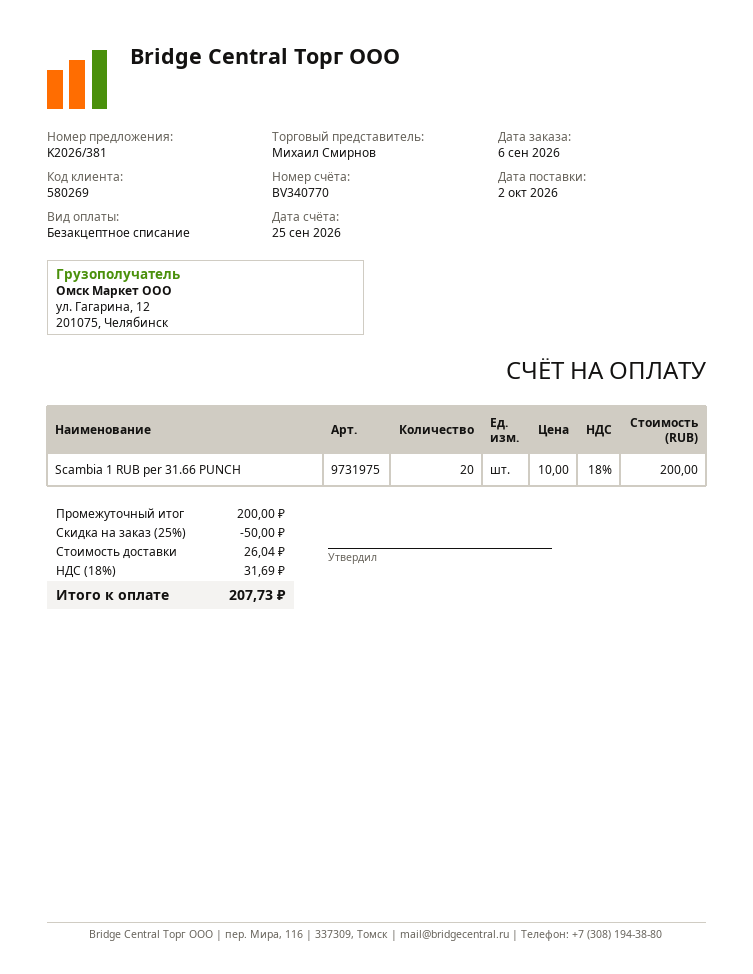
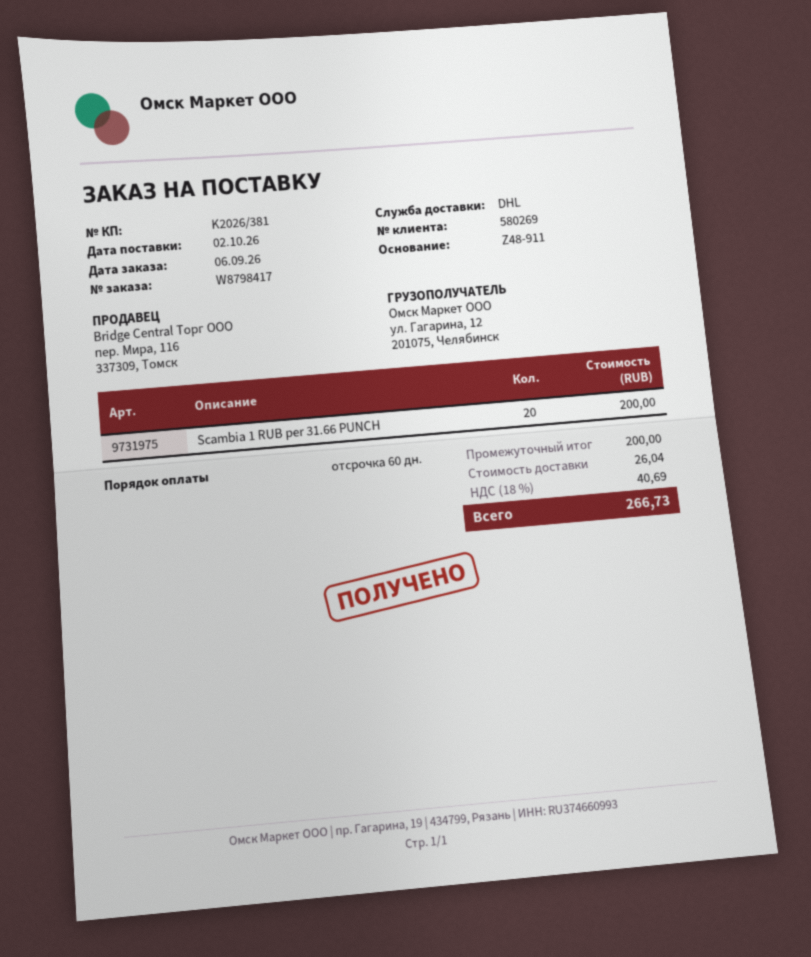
discount: 25% = 50.00 -> none
tax: 18% = 31.69 -> 18% = 40.69
total: 207.73 -> 266.73

